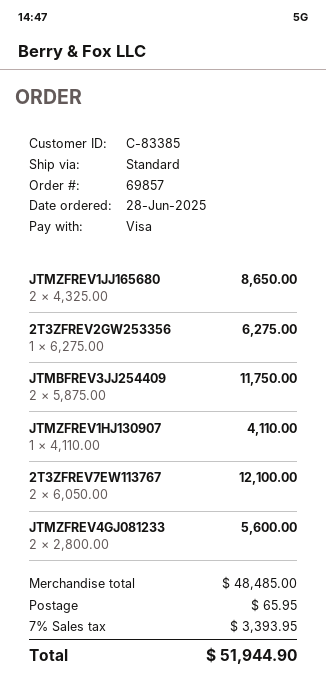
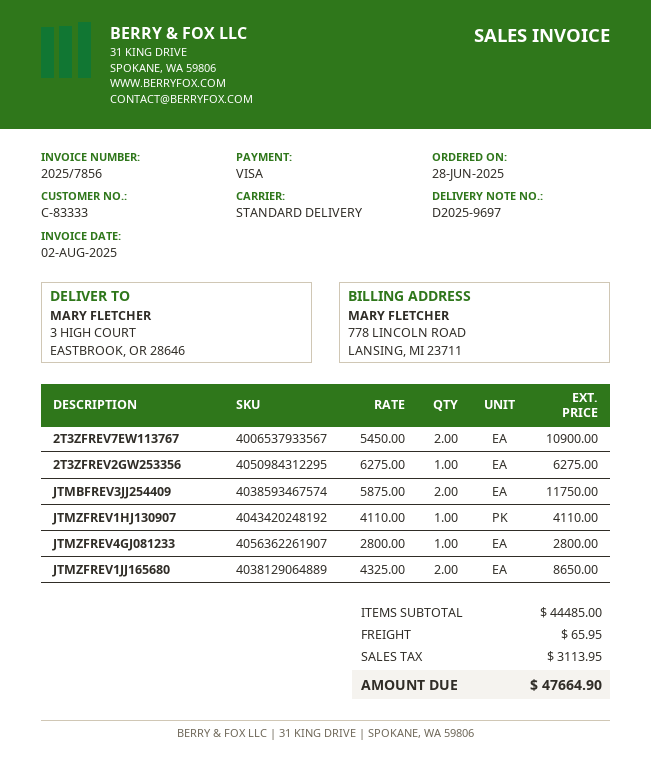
customer number: C-83385 -> C-83333
2T3ZFREV7EW113767: 2 x 6050.00 = 12100.00 -> 2 x 5450.00 = 10900.00
JTMZFREV4GJ081233: 2 x 2800.00 = 5600.00 -> 1 x 2800.00 = 2800.00
subtotal: 48485.00 -> 44485.00
tax: 3393.95 -> 3113.95
total: 51944.90 -> 47664.90

